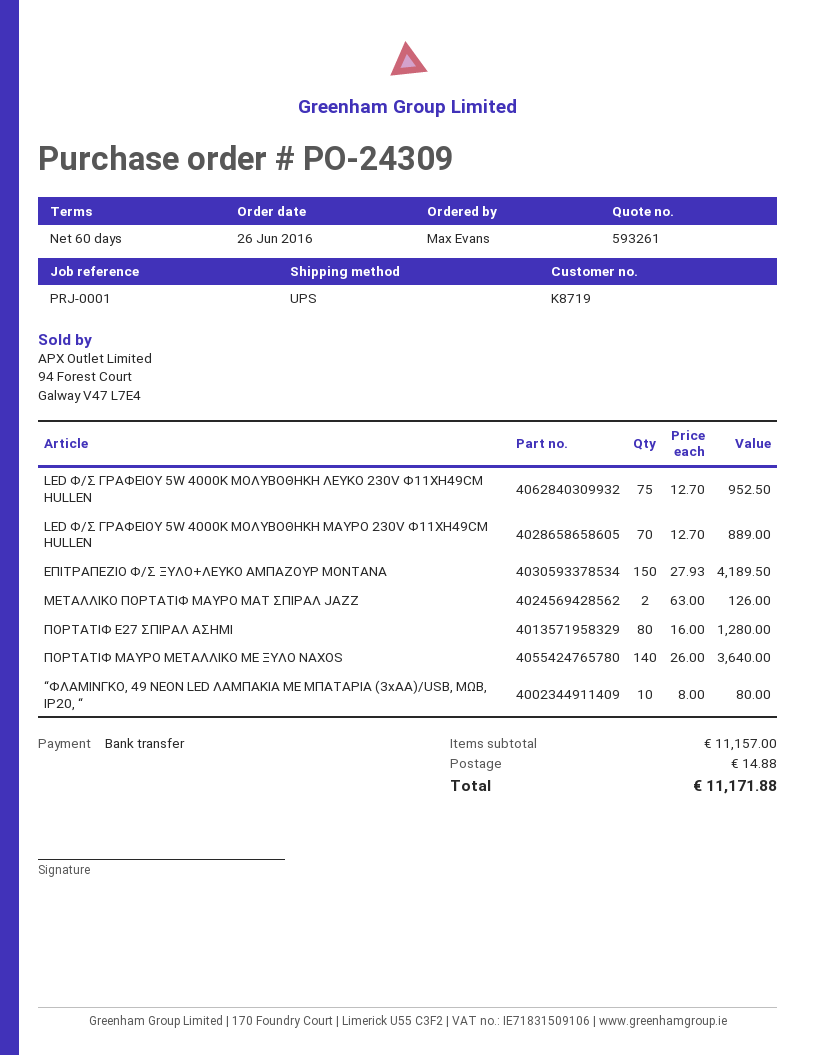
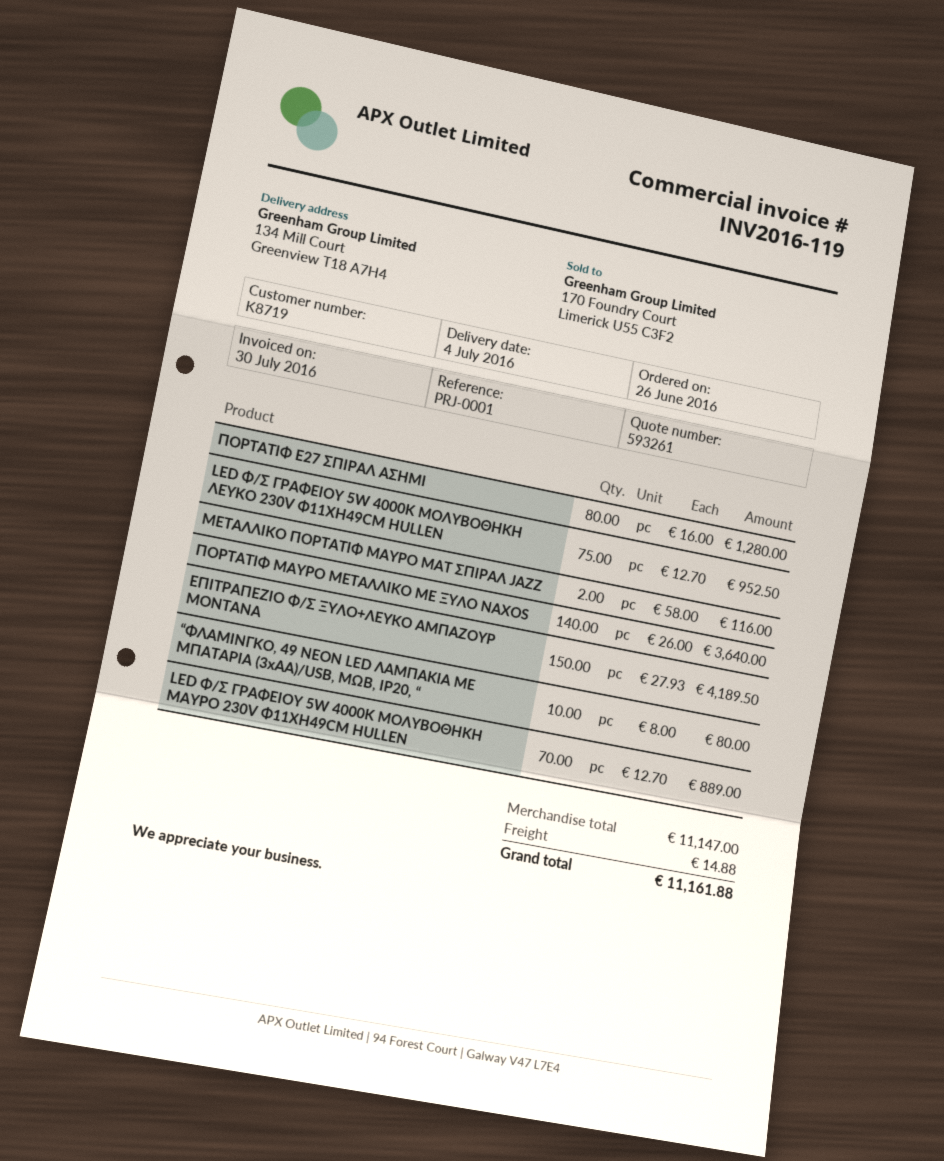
ΜΕΤΑΛΛΙΚΟ ΠΟΡΤΑΤΙΦ ΜΑΥΡΟ ΜΑΤ ΣΠΙΡΑΛ JAZZ: 2 x 63.00 = 126.00 -> 2 x 58.00 = 116.00
subtotal: 11157.00 -> 11147.00
total: 11171.88 -> 11161.88

